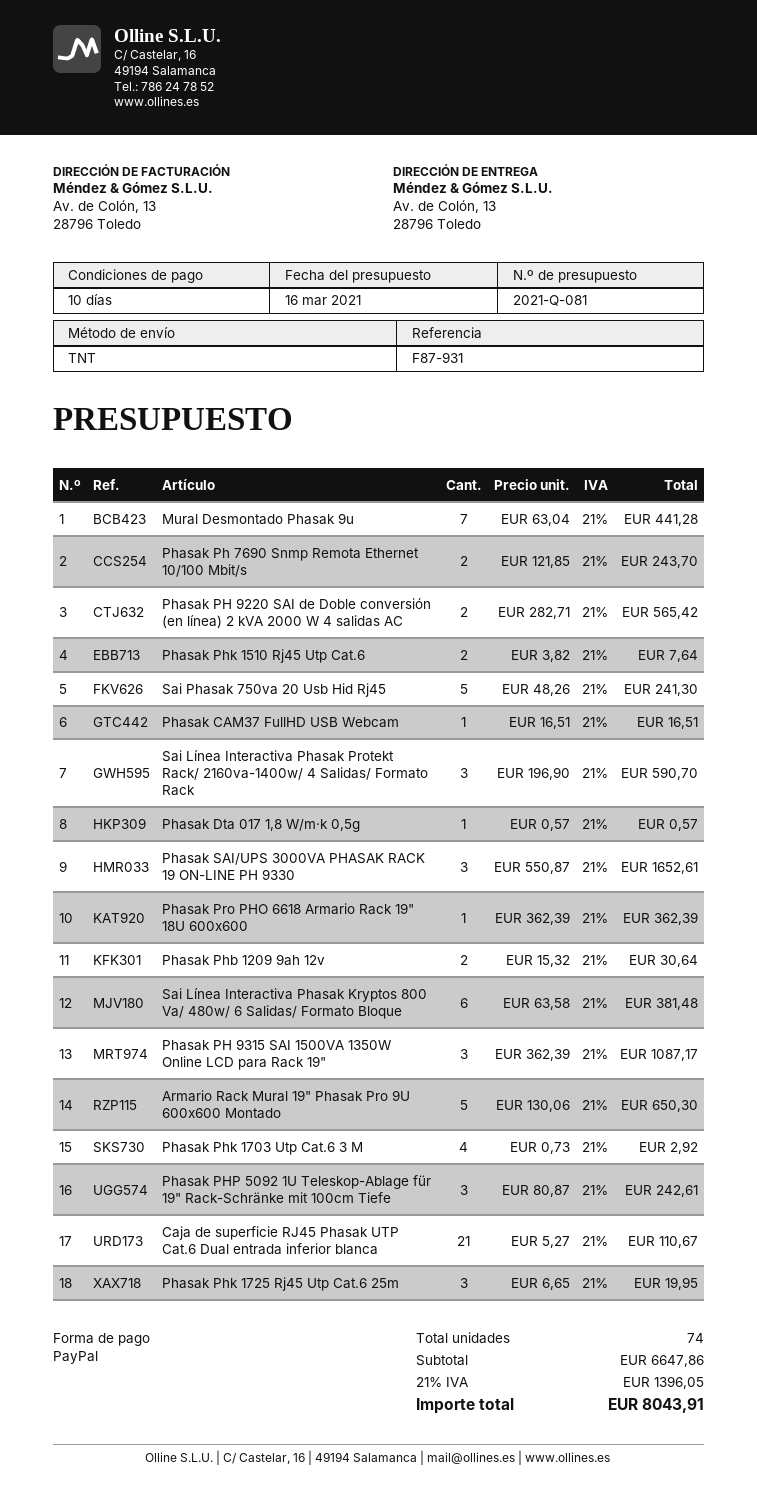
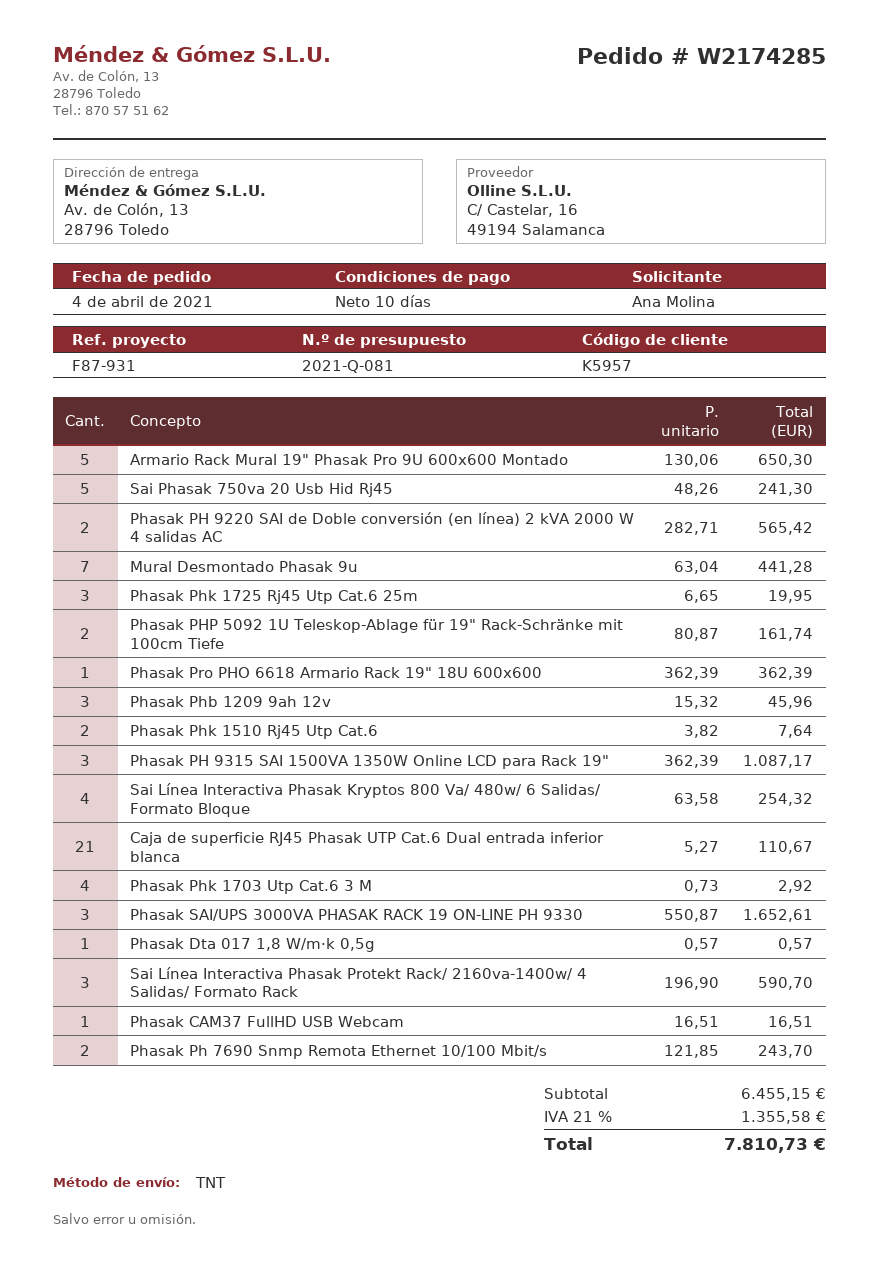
Phasak Phb 1209 9ah 12v: 2 x 15.32 = 30.64 -> 3 x 15.32 = 45.96
Sai Línea Interactiva Phasak Kryptos 800 Va/ 480w/ 6 Salidas/ Formato Bloque: 6 x 63.58 = 381.48 -> 4 x 63.58 = 254.32
Phasak PHP 5092 1U Teleskop-Ablage für 19" Rack-Schränke mit 100cm Tiefe: 3 x 80.87 = 242.61 -> 2 x 80.87 = 161.74
subtotal: 6647.86 -> 6455.15
tax: 21% = 1396.05 -> 21% = 1355.58
total: 8043.91 -> 7810.73

